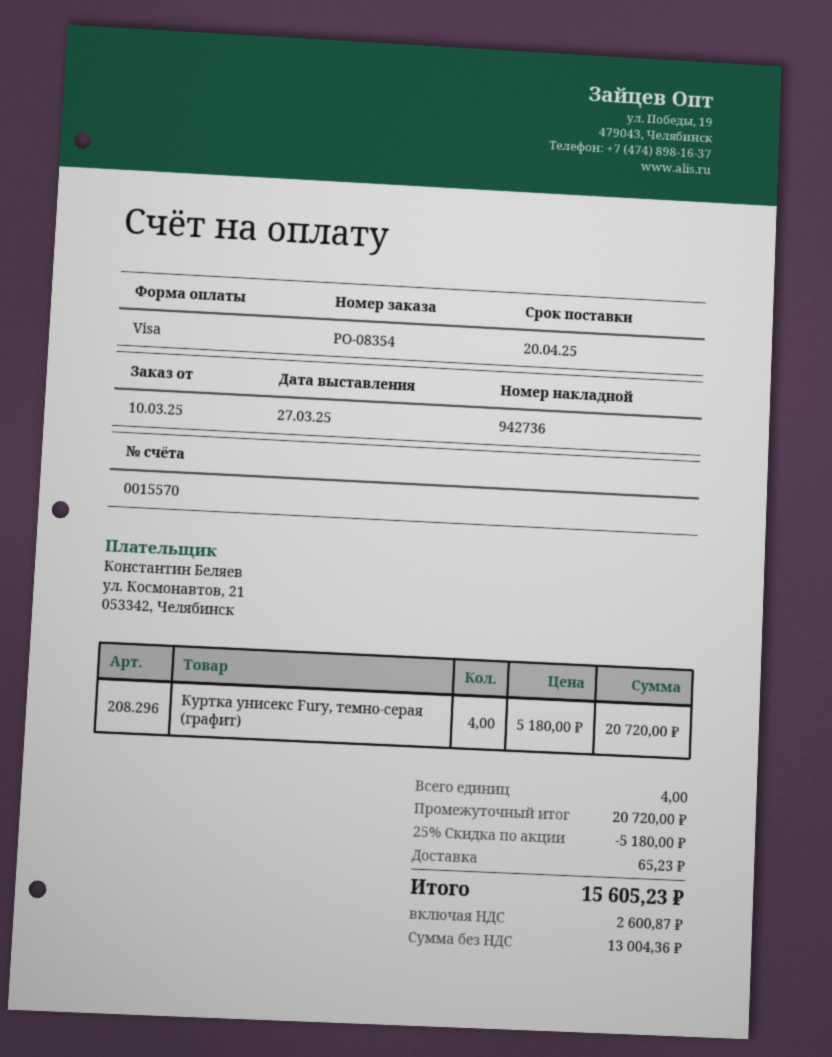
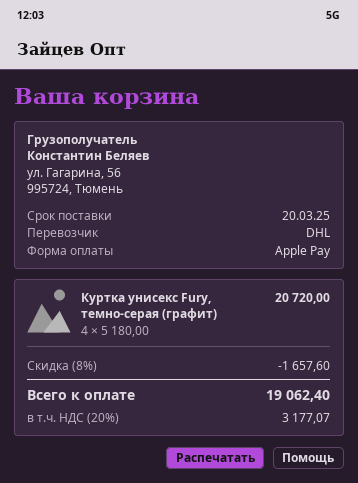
delivery date: 2025-04-20 -> 2025-03-20
payment method: Visa -> Apple Pay
discount: 25% = 5180.00 -> 8% = 1657.60
shipping: 65.23 -> none
tax: 2600.87 -> 3177.07
total: 15605.23 -> 19062.40

